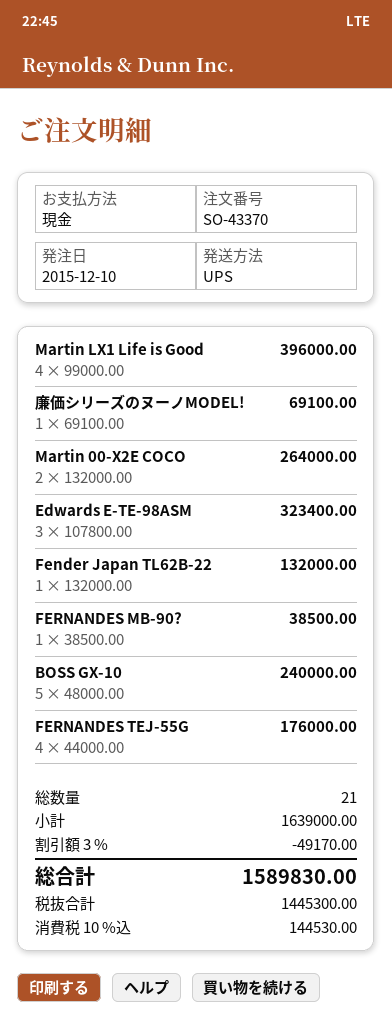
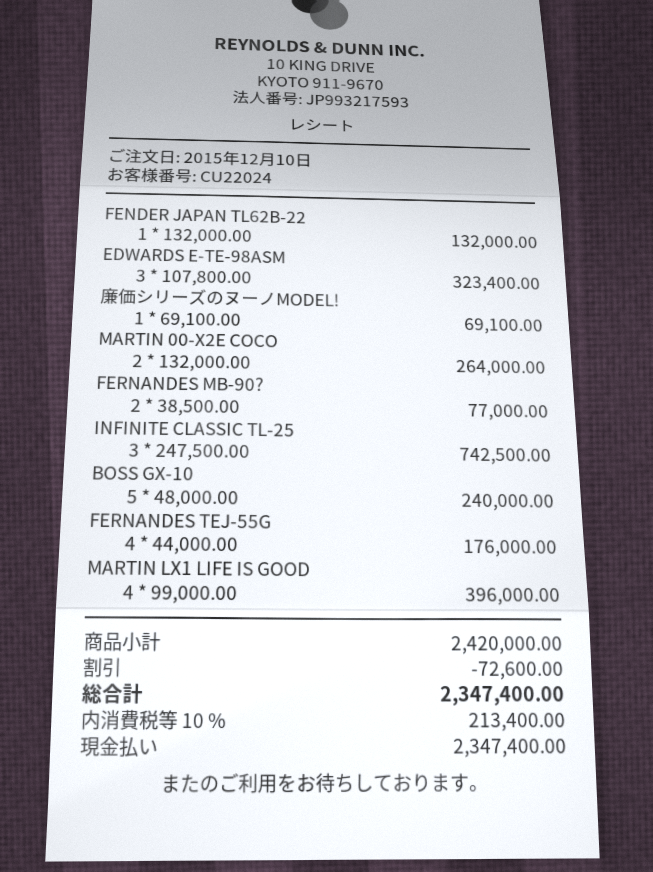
FERNANDES MB-90?: 1 x 38500.00 = 38500.00 -> 2 x 38500.00 = 77000.00
INFINITE CLASSIC TL-25: none -> 3 x 247500.00 = 742500.00
subtotal: 1639000.00 -> 2420000.00
discount: 49170.00 -> 72600.00
tax: 10% = 144530.00 -> 10% = 213400.00
total: 1589830.00 -> 2347400.00

